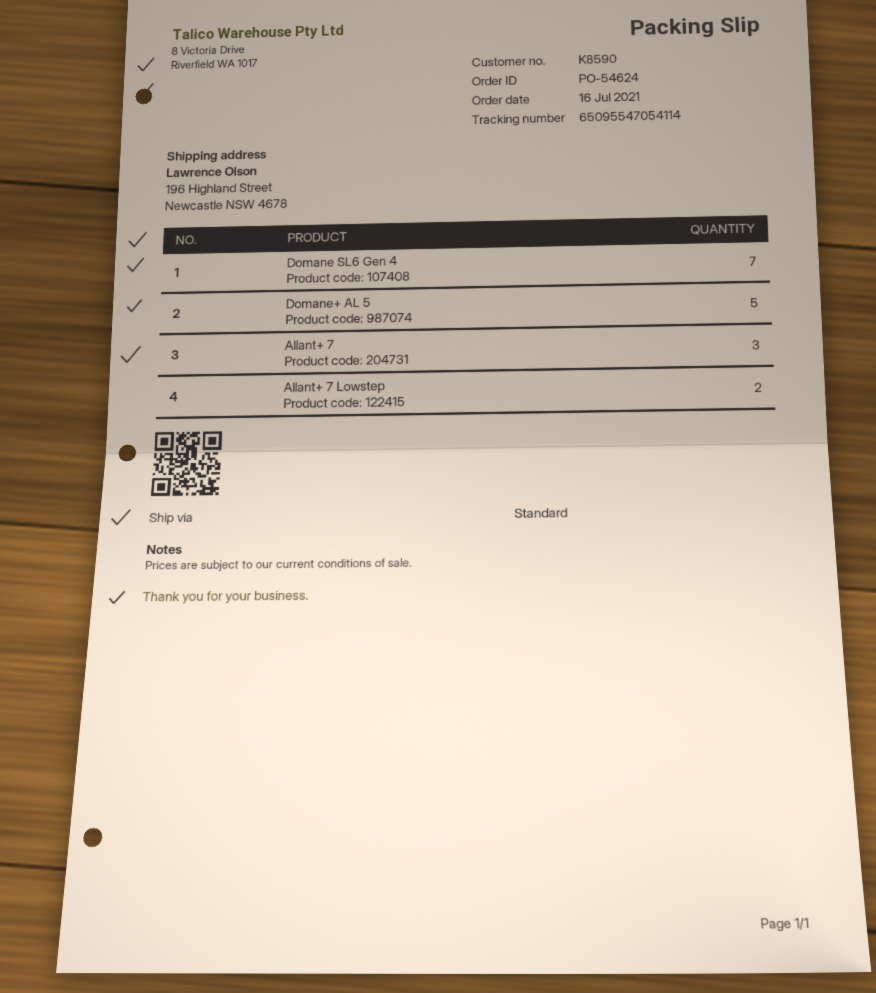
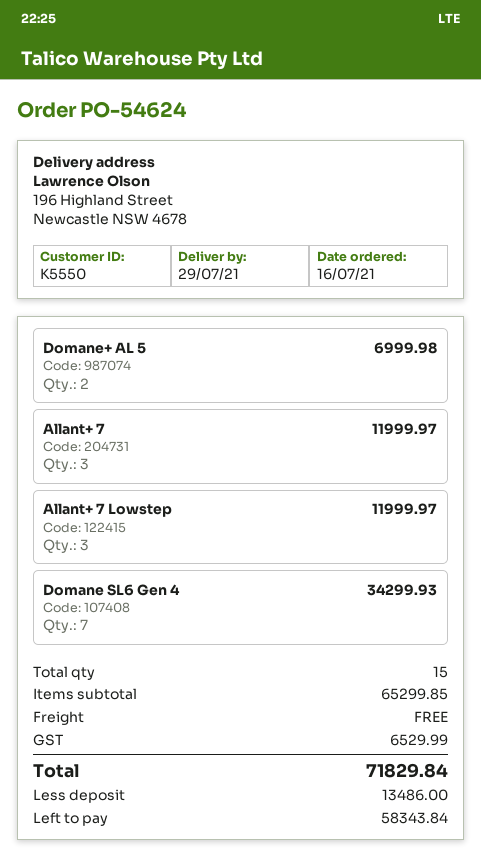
customer number: K8590 -> K5550
Domane+ AL 5: 5 -> 2
Allant+ 7 Lowstep: 2 -> 3

